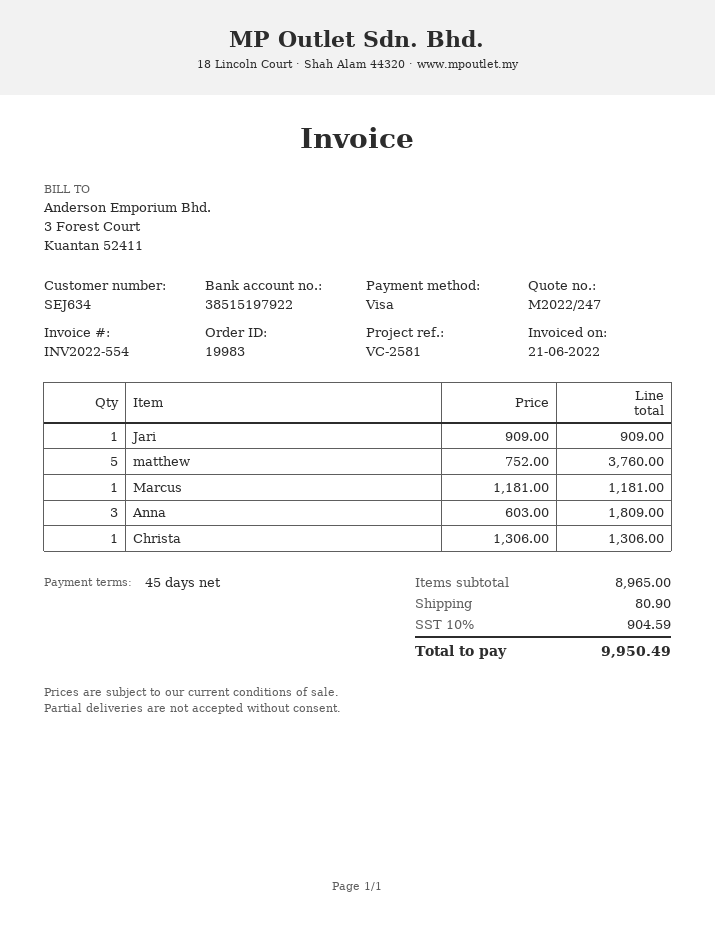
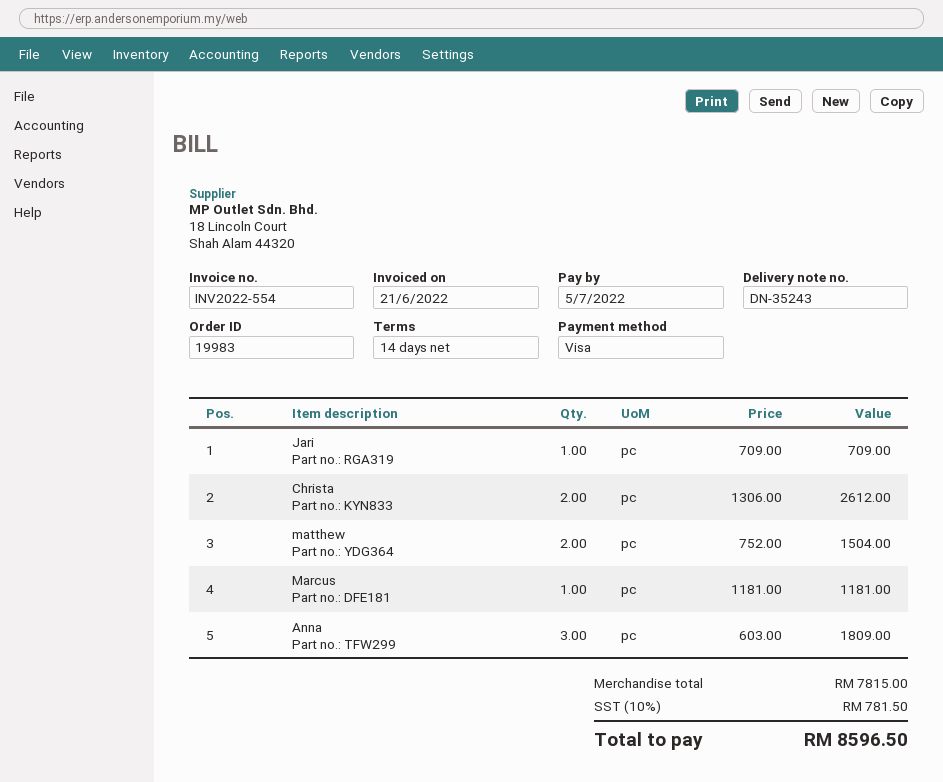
payment terms: 45 days -> 14 days
Jari: 1 x 909.00 = 909.00 -> 1 x 709.00 = 709.00
matthew: 5 x 752.00 = 3760.00 -> 2 x 752.00 = 1504.00
Christa: 1 x 1306.00 = 1306.00 -> 2 x 1306.00 = 2612.00
subtotal: 8965.00 -> 7815.00
shipping: 80.90 -> none
tax: 10% = 904.59 -> 10% = 781.50
total: 9950.49 -> 8596.50

